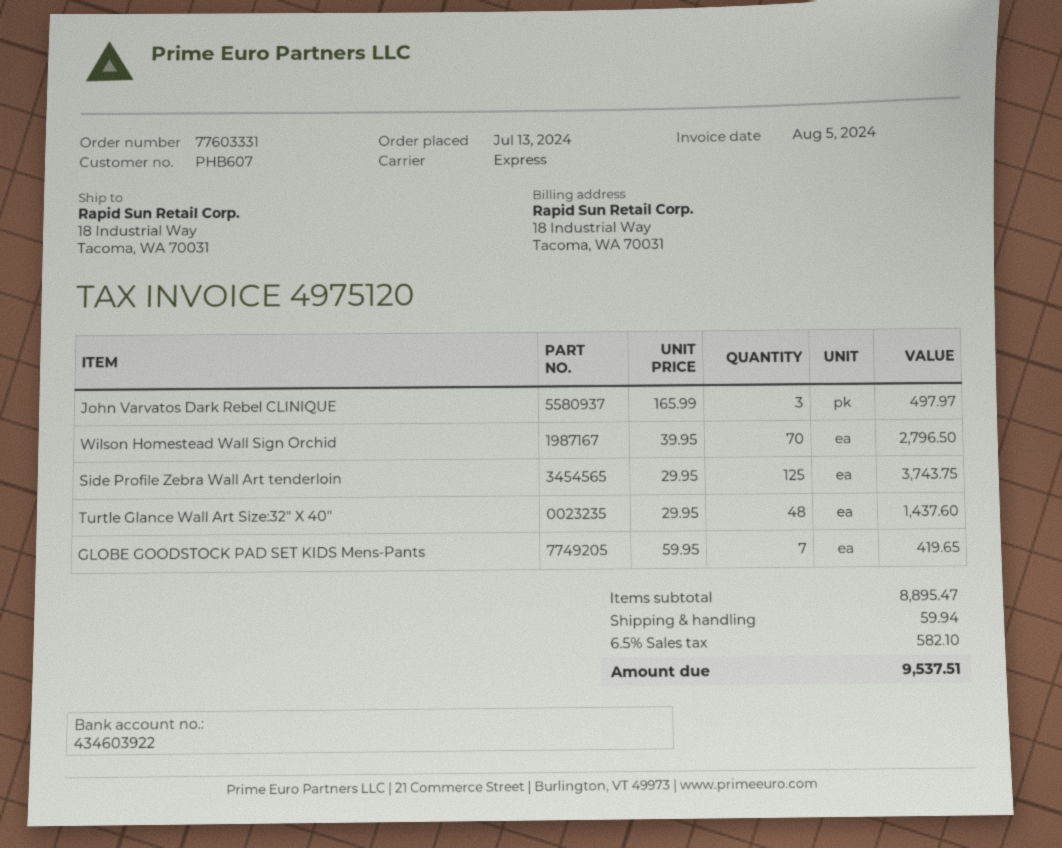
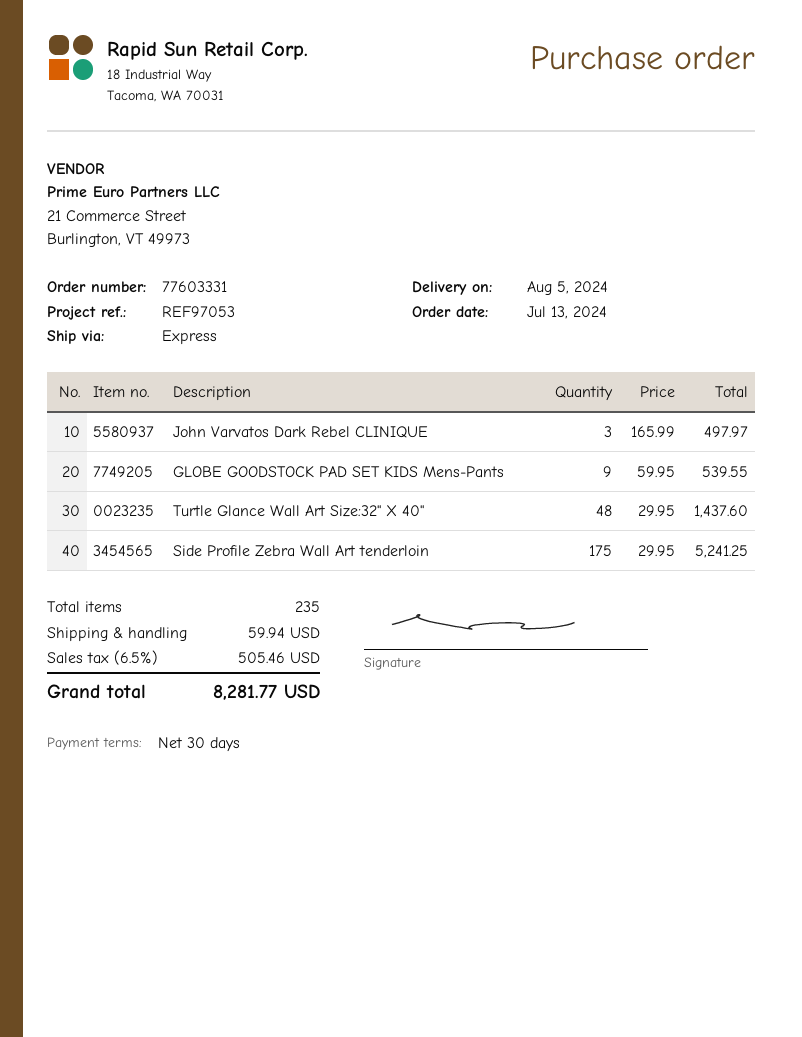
Wilson Homestead Wall Sign Orchid: 70 x 39.95 = 2796.50 -> none
Side Profile Zebra Wall Art tenderloin: 125 x 29.95 = 3743.75 -> 175 x 29.95 = 5241.25
GLOBE GOODSTOCK PAD SET KIDS Mens-Pants: 7 x 59.95 = 419.65 -> 9 x 59.95 = 539.55
tax: 6.5% = 582.10 -> 6.5% = 505.46
total: 9537.51 -> 8281.77

